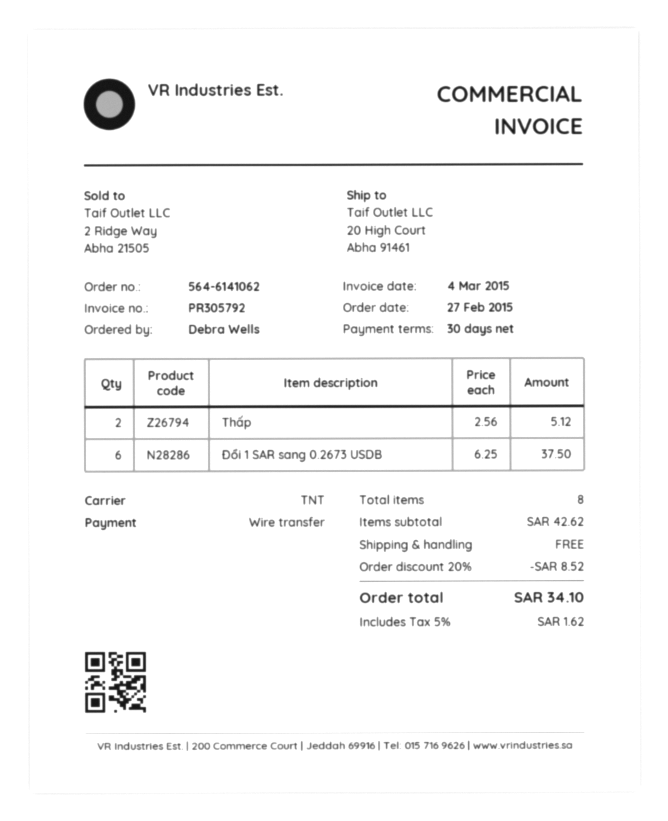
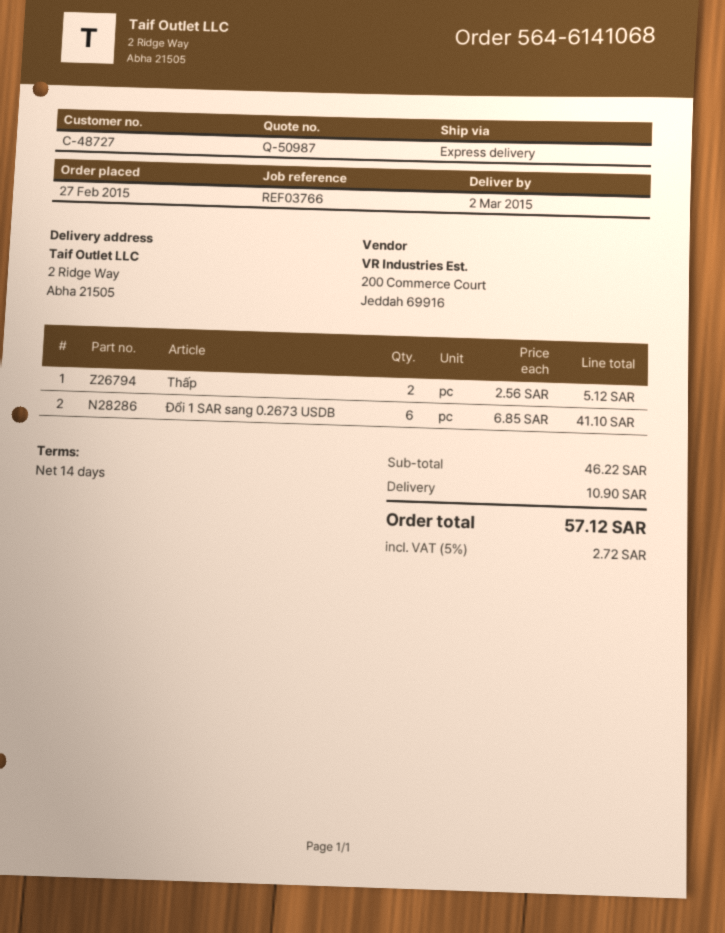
order number: 564-6141062 -> 564-6141068
payment terms: 30 days -> 14 days
shipping method: TNT -> express
ship to: 20 High Court, Abha 91461 -> 2 Ridge Way, Abha 21505
Đổi 1 SAR sang 0.2673 USDB: 6 x 6.25 = 37.50 -> 6 x 6.85 = 41.10
subtotal: 42.62 -> 46.22
discount: 20% = 8.52 -> none
shipping: 0.00 -> 10.90
tax: 5% = 1.62 -> 5% = 2.72
total: 34.10 -> 57.12

